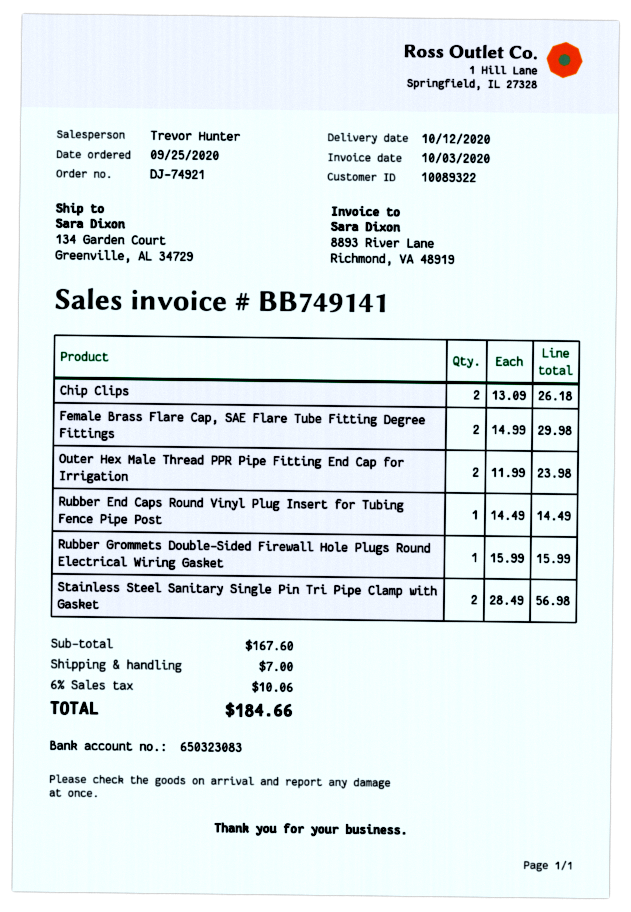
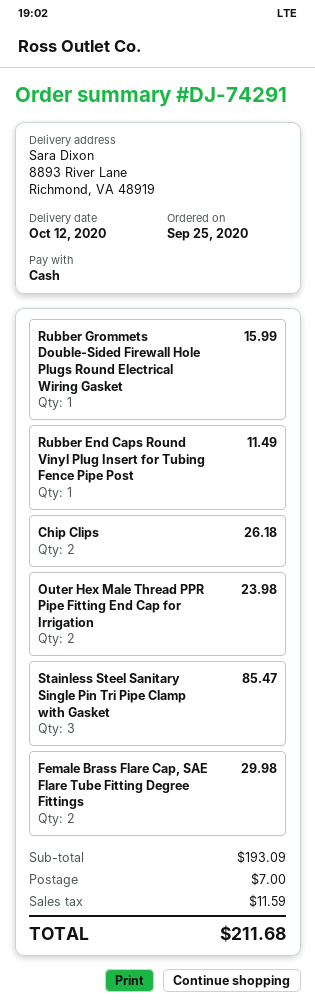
order number: DJ-74921 -> DJ-74291
ship to: 134 Garden Court, Greenville, AL 34729 -> 8893 River Lane, Richmond, VA 48919
Rubber End Caps Round Vinyl Plug Insert for Tubing Fence Pipe Post: 1 for 14.49 -> 1 for 11.49
Stainless Steel Sanitary Single Pin Tri Pipe Clamp with Gasket: 2 for 56.98 -> 3 for 85.47
subtotal: 167.60 -> 193.09
tax: 10.06 -> 11.59
total: 184.66 -> 211.68

